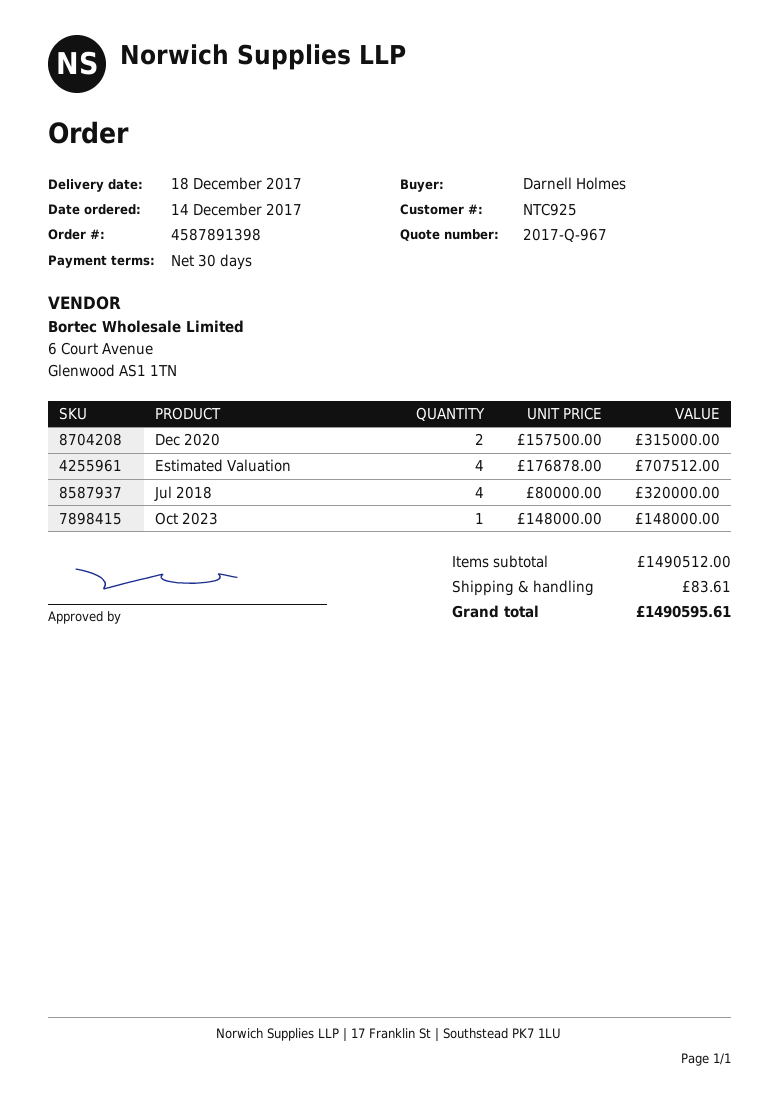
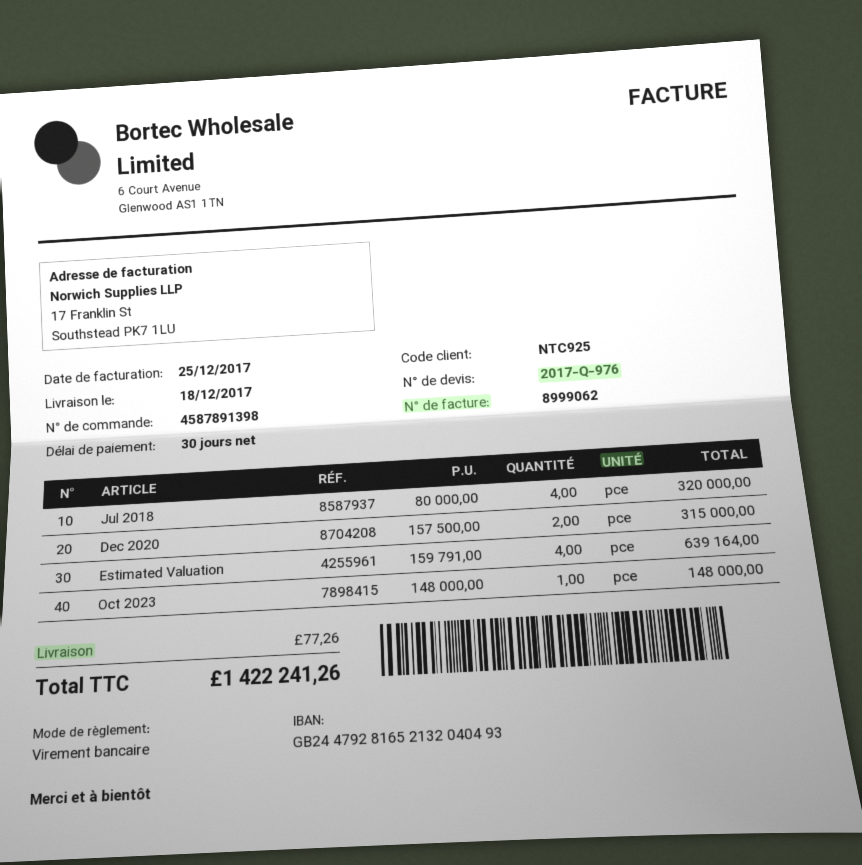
quote number: 2017-Q-967 -> 2017-Q-976
Estimated Valuation: 4 x 176878.00 = 707512.00 -> 4 x 159791.00 = 639164.00
shipping: 83.61 -> 77.26
total: 1490595.61 -> 1422241.26

